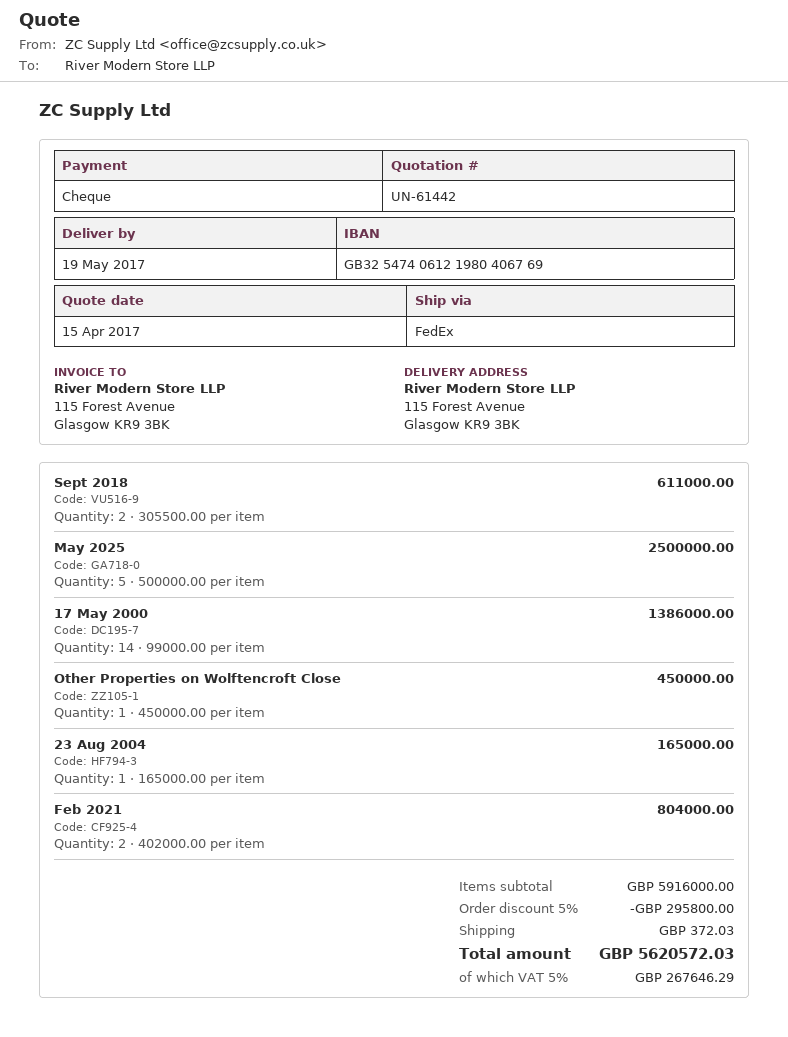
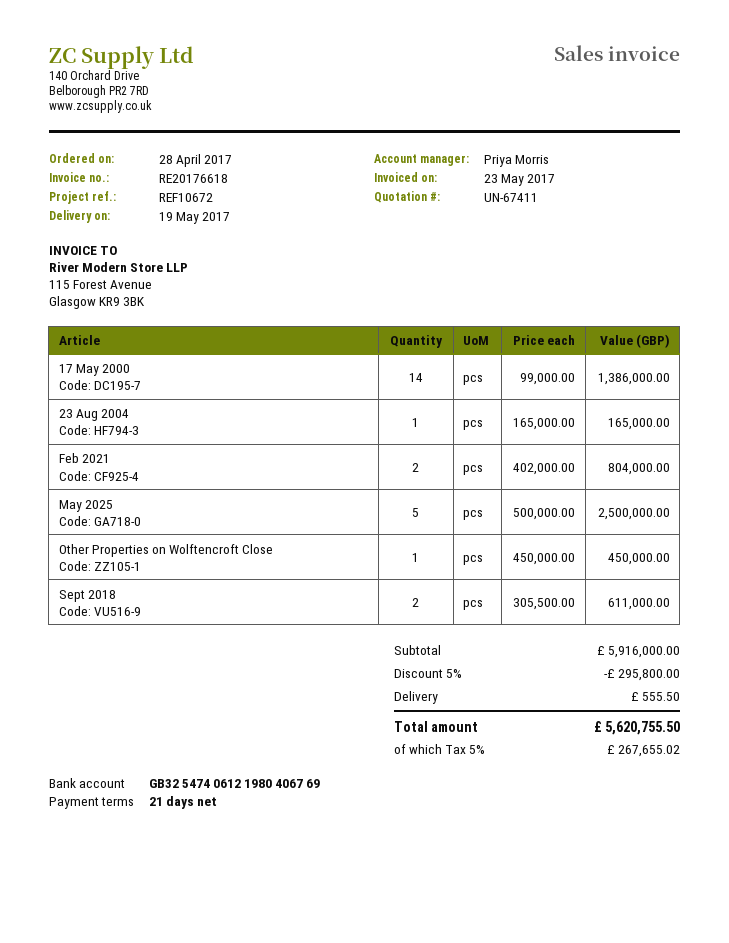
quote number: UN-61442 -> UN-67411
shipping: 372.03 -> 555.50
tax: 5% = 267646.29 -> 5% = 267655.02
total: 5620572.03 -> 5620755.50

